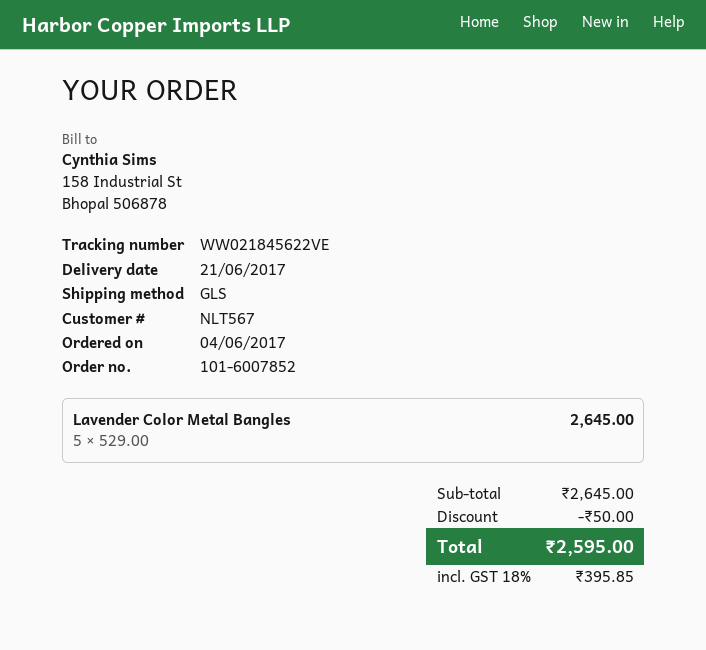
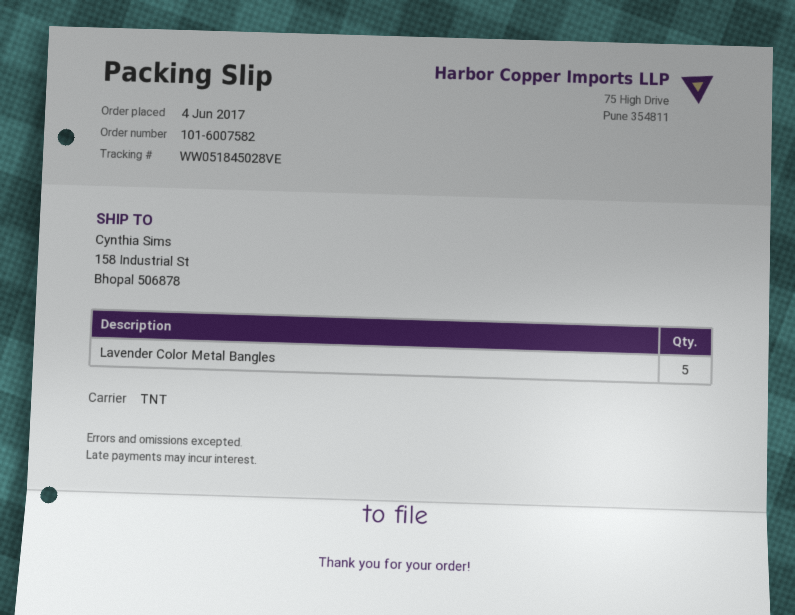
order number: 101-6007852 -> 101-6007582
shipping method: GLS -> TNT
tracking number: WW021845622VE -> WW051845028VE

